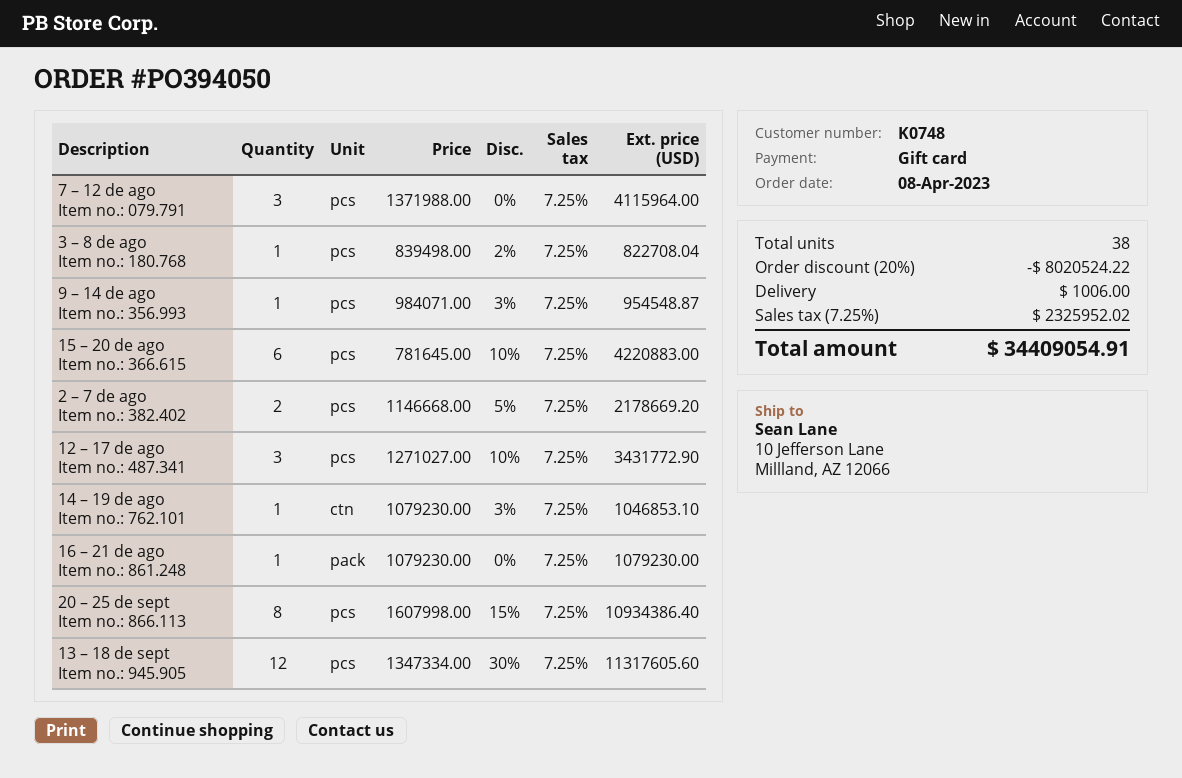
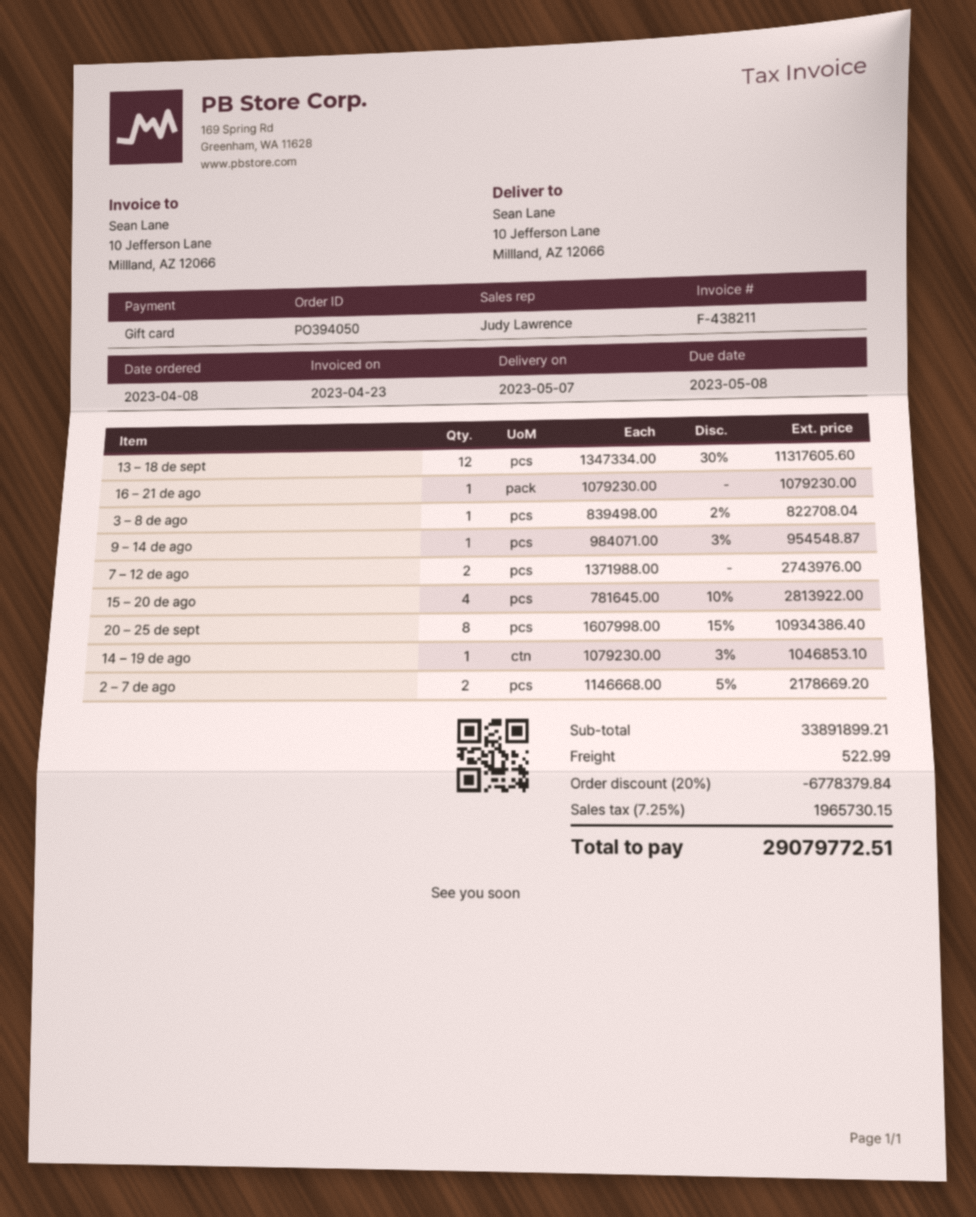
7 – 12 de ago: 3 x 1371988.00 = 4115964.00 -> 2 x 1371988.00 = 2743976.00
15 – 20 de ago: 6 x 781645.00 - 10% = 4220883.00 -> 4 x 781645.00 - 10% = 2813922.00
12 – 17 de ago: 3 x 1271027.00 - 10% = 3431772.90 -> none
discount: 20% = 8020524.22 -> 20% = 6778379.84
shipping: 1006.00 -> 522.99
tax: 7.25% = 2325952.02 -> 7.25% = 1965730.15
total: 34409054.91 -> 29079772.51

